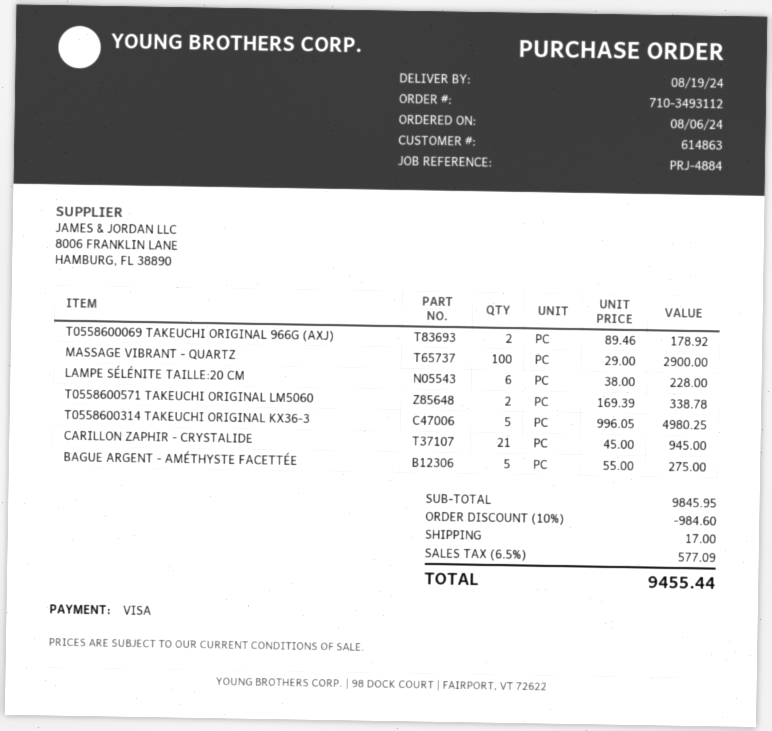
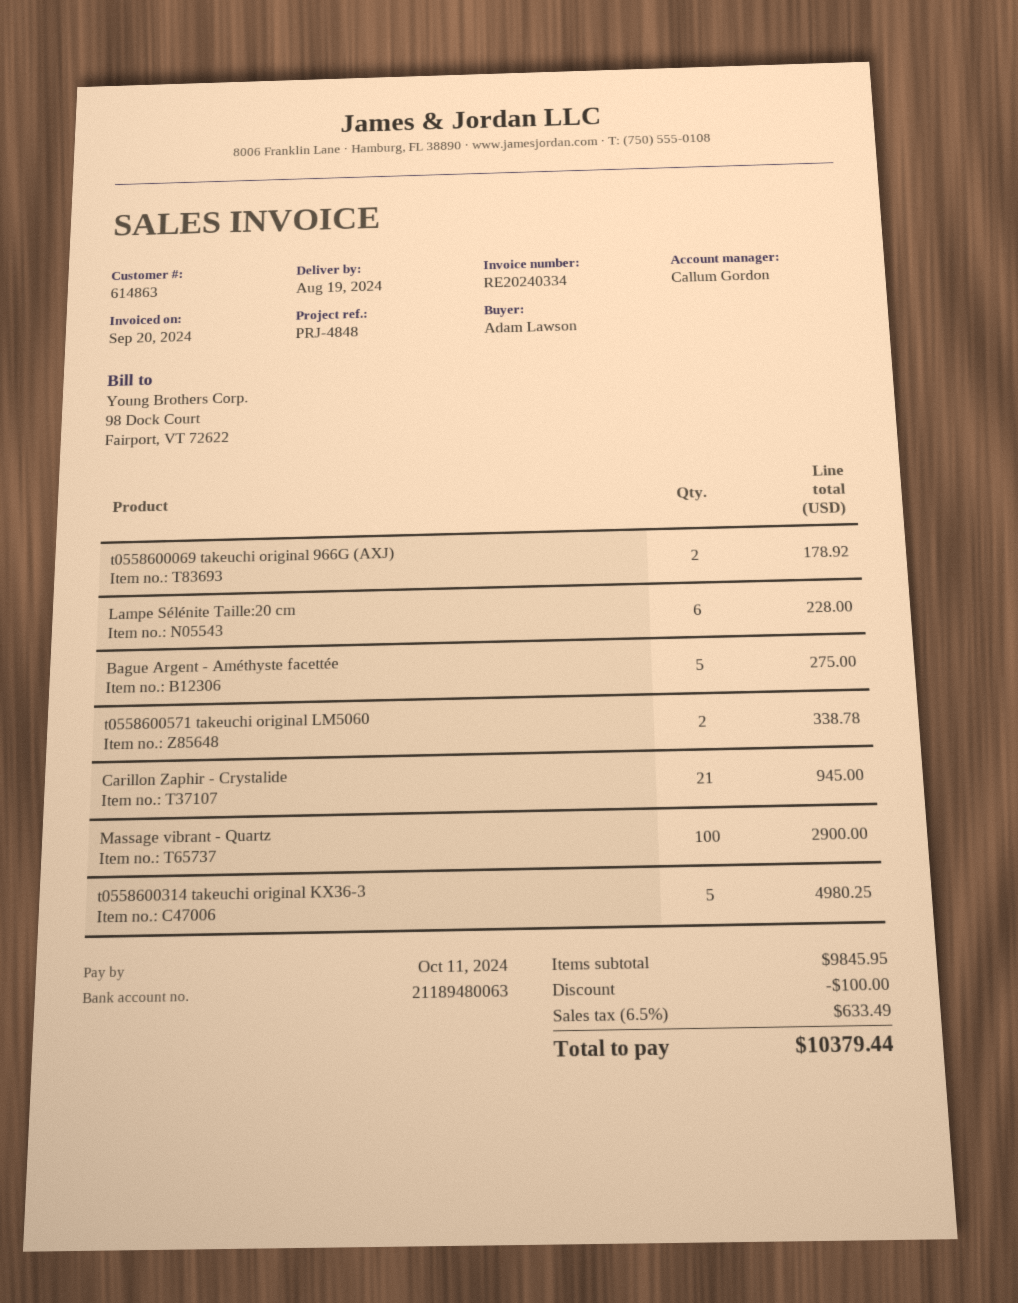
reference: PRJ-4884 -> PRJ-4848
discount: 984.60 -> 100.00
shipping: 17.00 -> none
tax: 6.5% = 577.09 -> 6.5% = 633.49
total: 9455.44 -> 10379.44

